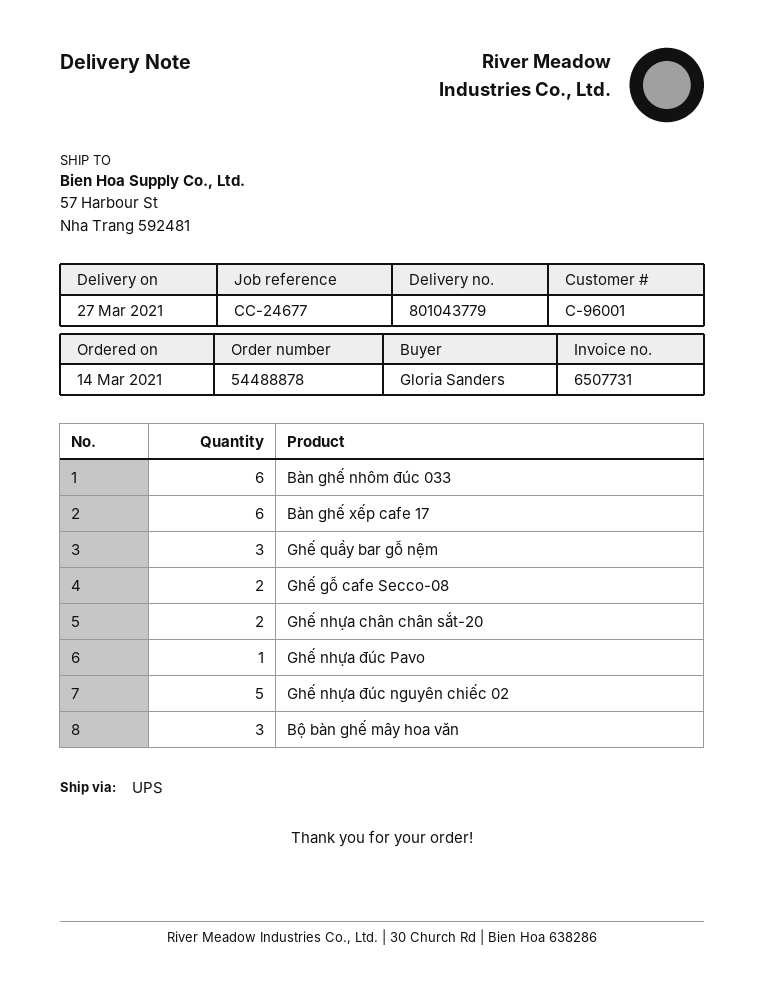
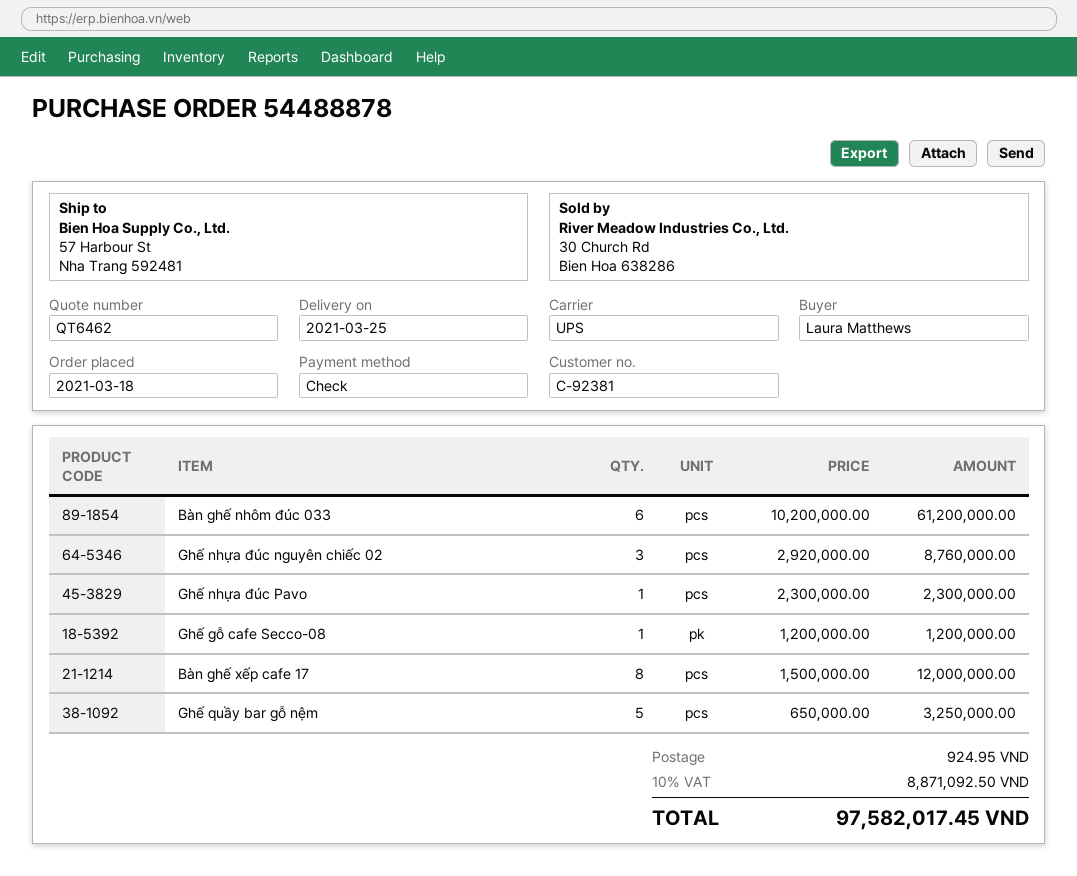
order date: 2021-03-14 -> 2021-03-18
delivery date: 2021-03-27 -> 2021-03-25
customer number: C-96001 -> C-92381
ordered by: Gloria Sanders -> Laura Matthews
Bàn ghế xếp cafe 17: 6 -> 8
Ghế quầy bar gỗ nệm: 3 -> 5
Ghế gỗ cafe Secco-08: 2 -> 1
Ghế nhựa chân chân sắt-20: 2 -> none
Ghế nhựa đúc nguyên chiếc 02: 5 -> 3
Bộ bàn ghế mây hoa văn: 3 -> none

